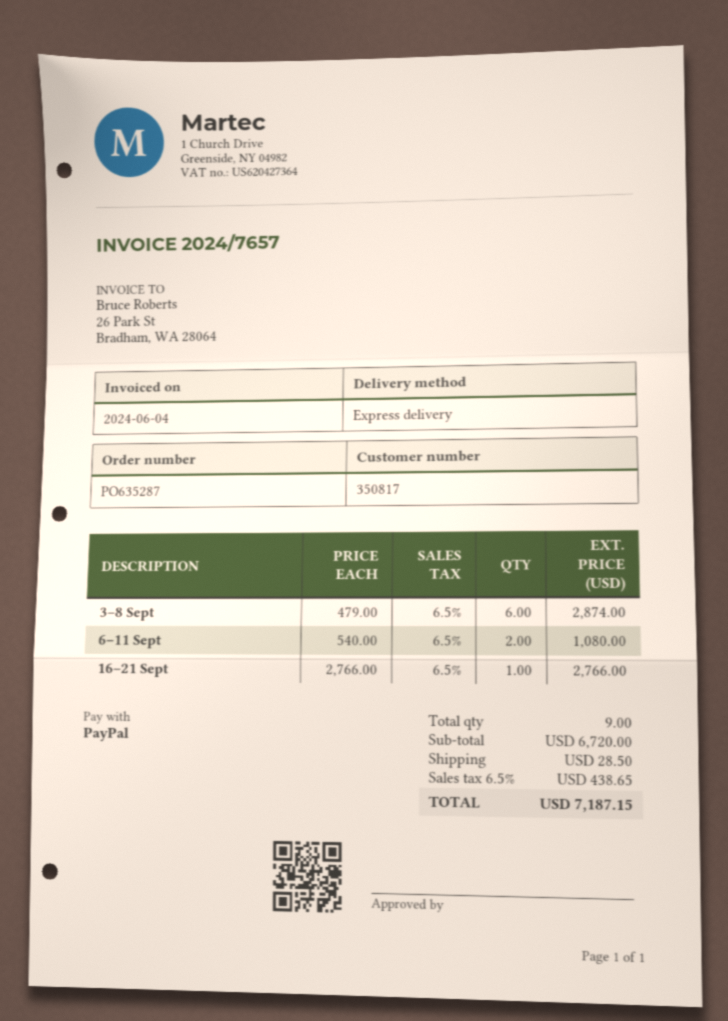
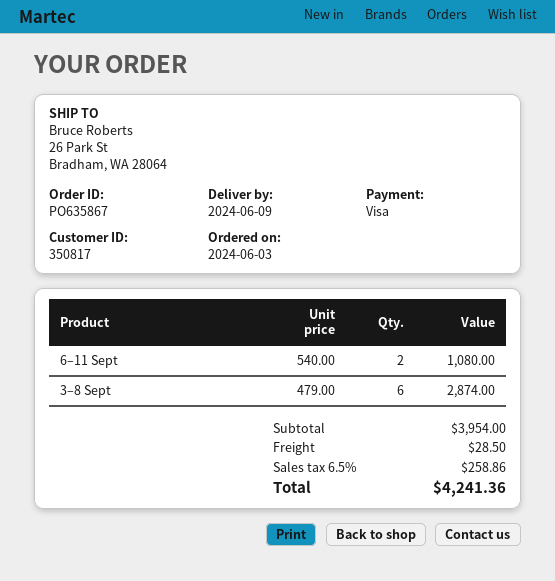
order number: PO635287 -> PO635867
payment method: PayPal -> Visa
16–21 Sept: 1 x 2766.00 = 2766.00 -> none
subtotal: 6720.00 -> 3954.00
tax: 6.5% = 438.65 -> 6.5% = 258.86
total: 7187.15 -> 4241.36

